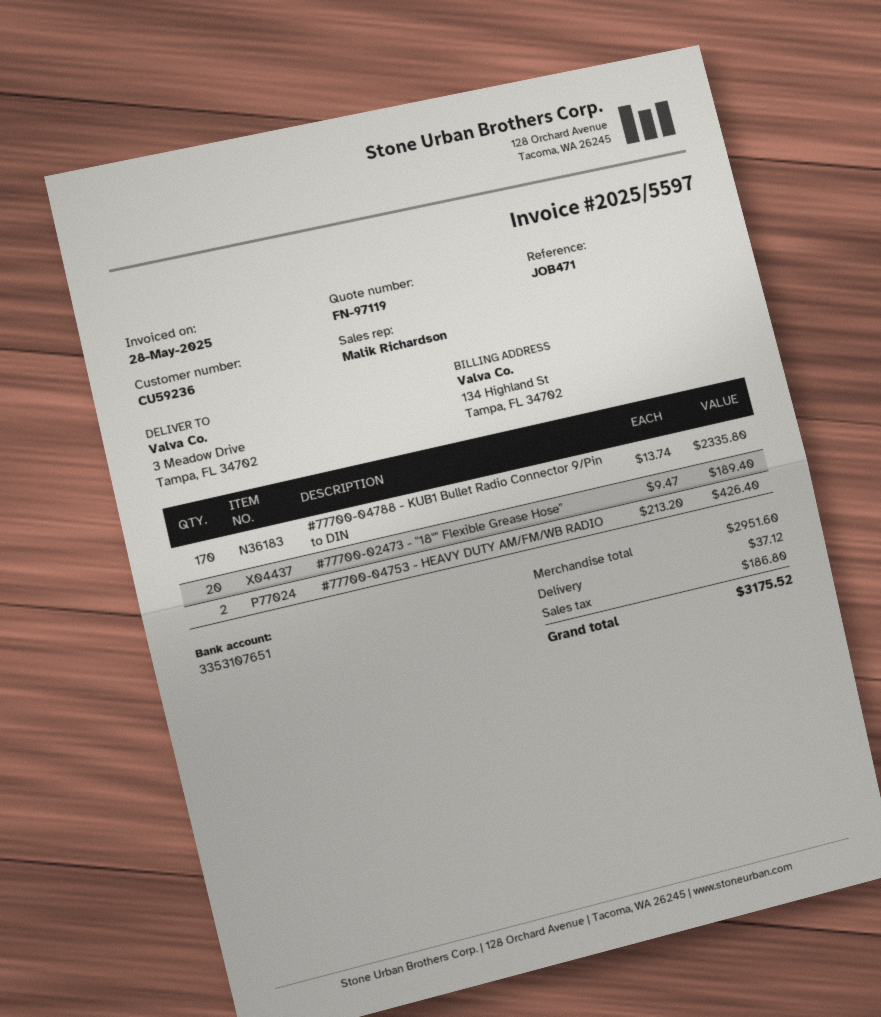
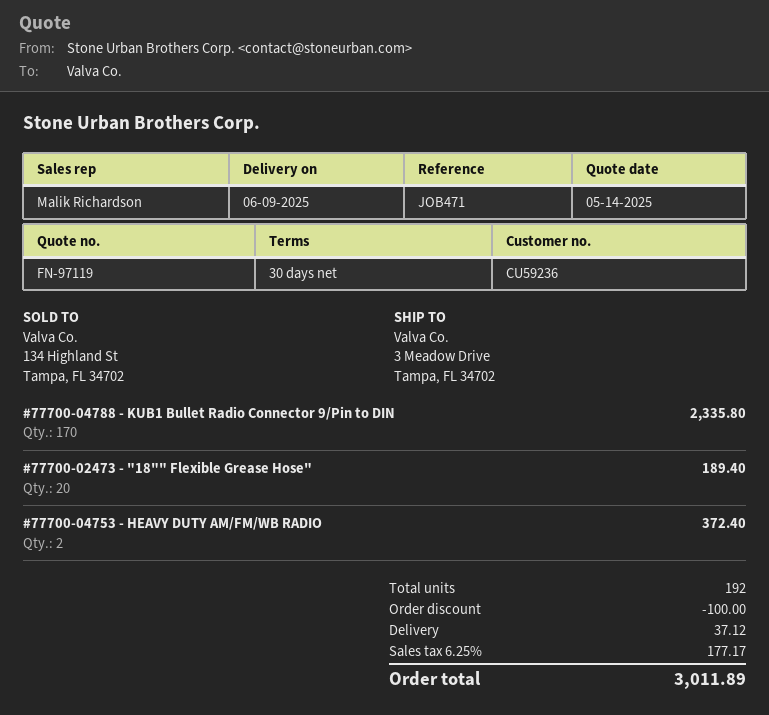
#77700-04753 - HEAVY DUTY AM/FM/WB RADIO: 2 for 426.40 -> 2 for 372.40
discount: none -> 100.00
tax: 186.80 -> 177.17
total: 3175.52 -> 3011.89

